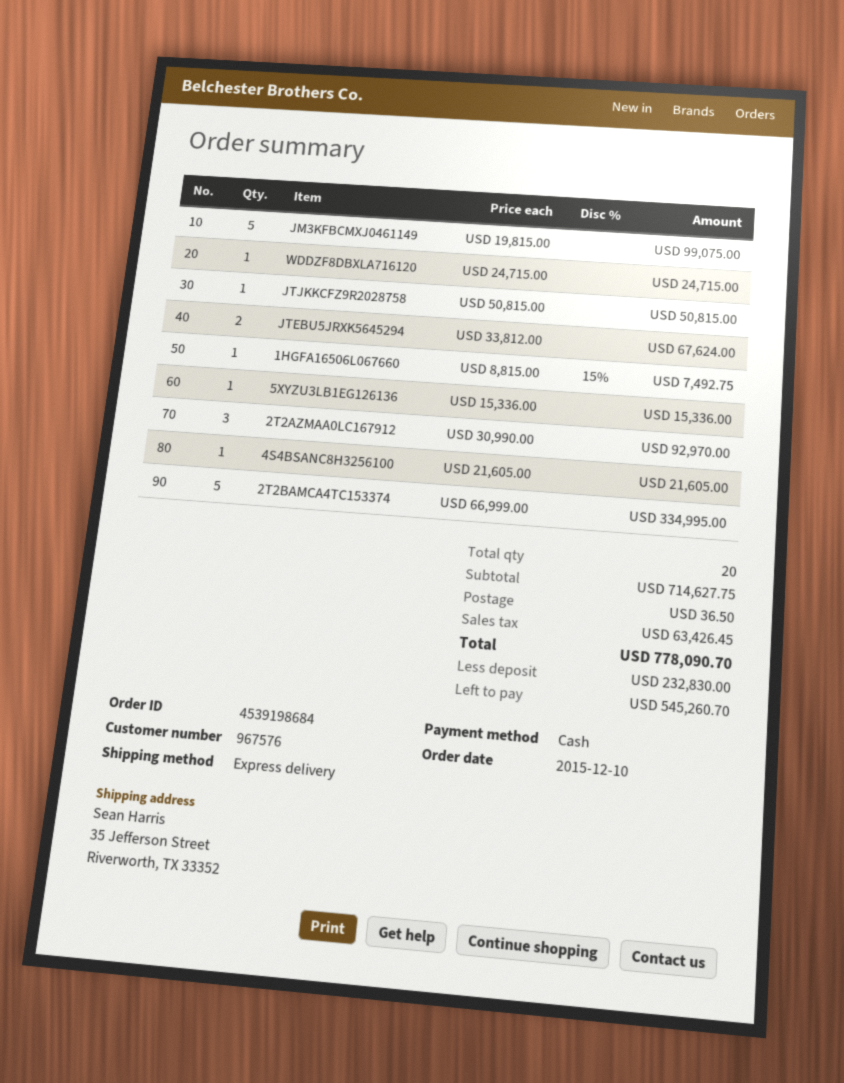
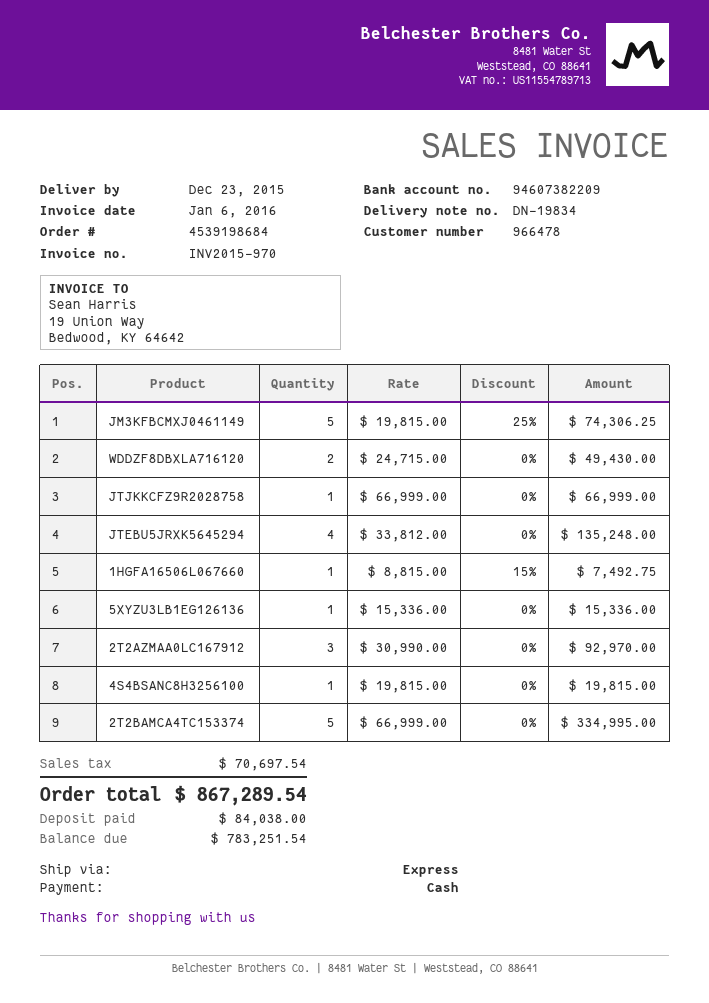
customer number: 967576 -> 966478
JM3KFBCMXJ0461149: 5 x 19815.00 = 99075.00 -> 5 x 19815.00 - 25% = 74306.25
WDDZF8DBXLA716120: 1 x 24715.00 = 24715.00 -> 2 x 24715.00 = 49430.00
JTJKKCFZ9R2028758: 1 x 50815.00 = 50815.00 -> 1 x 66999.00 = 66999.00
JTEBU5JRXK5645294: 2 x 33812.00 = 67624.00 -> 4 x 33812.00 = 135248.00
4S4BSANC8H3256100: 1 x 21605.00 = 21605.00 -> 1 x 19815.00 = 19815.00
shipping: 36.50 -> none
tax: 63426.45 -> 70697.54
total: 778090.70 -> 867289.54
deposit: 232830.00 -> 84038.00
balance: 545260.70 -> 783251.54

